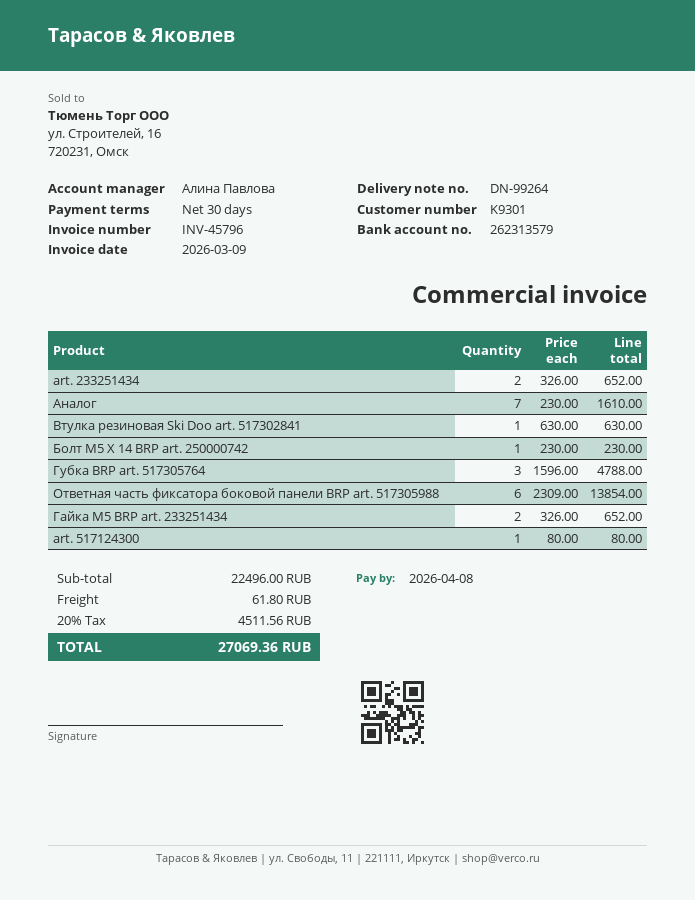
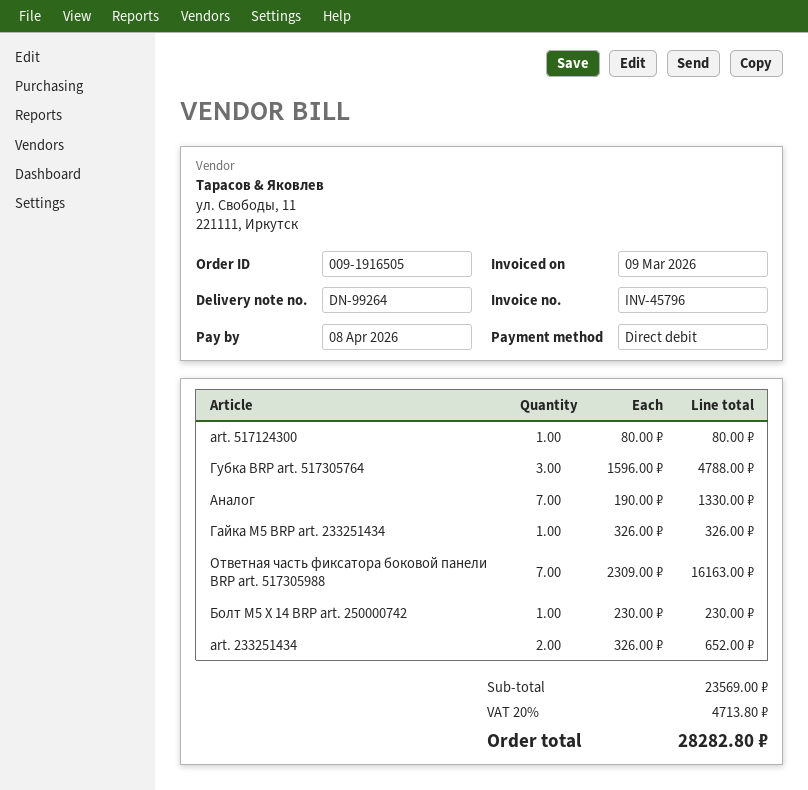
Аналог: 7 x 230.00 = 1610.00 -> 7 x 190.00 = 1330.00
Втулка резиновая Ski Doo art. 517302841: 1 x 630.00 = 630.00 -> none
Ответная часть фиксатора боковой панели BRP art. 517305988: 6 x 2309.00 = 13854.00 -> 7 x 2309.00 = 16163.00
Гайка М5 BRP art. 233251434: 2 x 326.00 = 652.00 -> 1 x 326.00 = 326.00
subtotal: 22496.00 -> 23569.00
shipping: 61.80 -> none
tax: 20% = 4511.56 -> 20% = 4713.80
total: 27069.36 -> 28282.80

